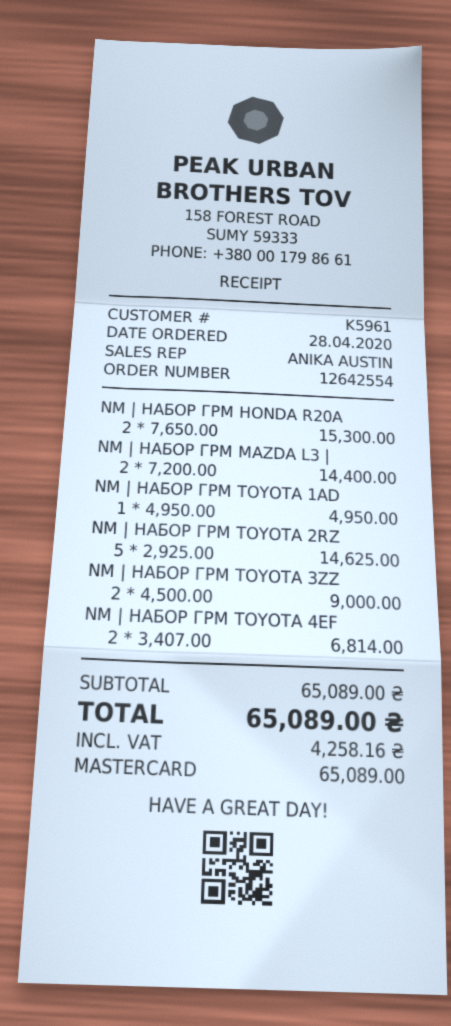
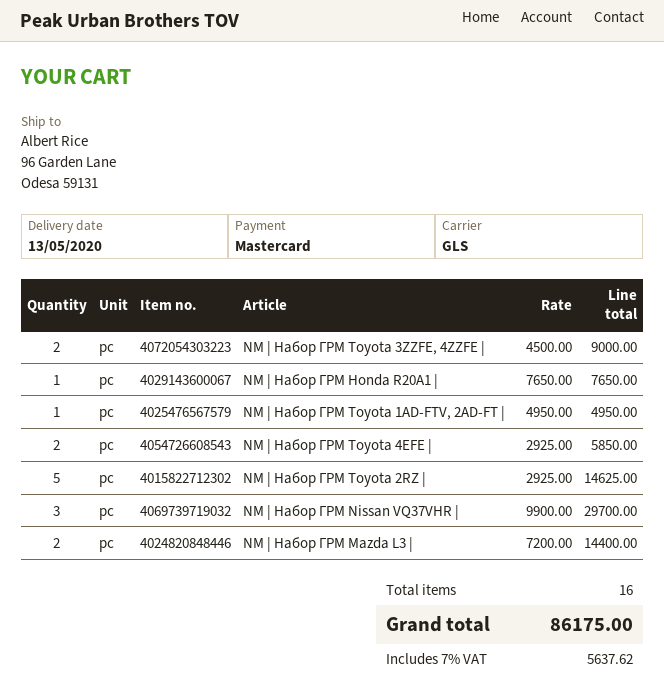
NM | НАБОР ГРМ HONDA R20A: 2 x 7650.00 = 15300.00 -> 1 x 7650.00 = 7650.00
NM | НАБОР ГРМ TOYOTA 4EF: 2 x 3407.00 = 6814.00 -> 2 x 2925.00 = 5850.00
NM | Набор ГРМ Nissan VQ37VHR |: none -> 3 x 9900.00 = 29700.00
tax: 4258.16 -> 5637.62
total: 65089.00 -> 86175.00

